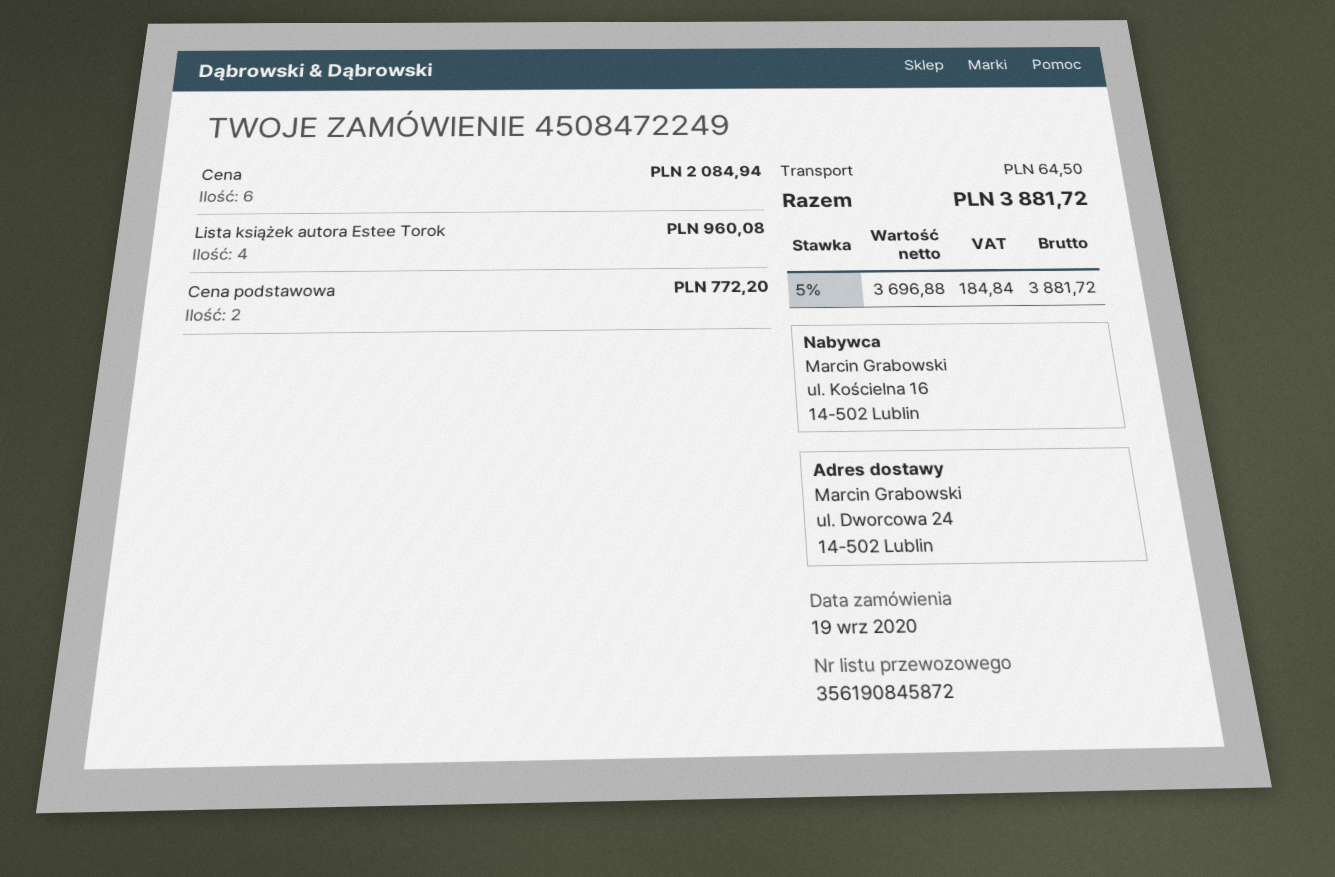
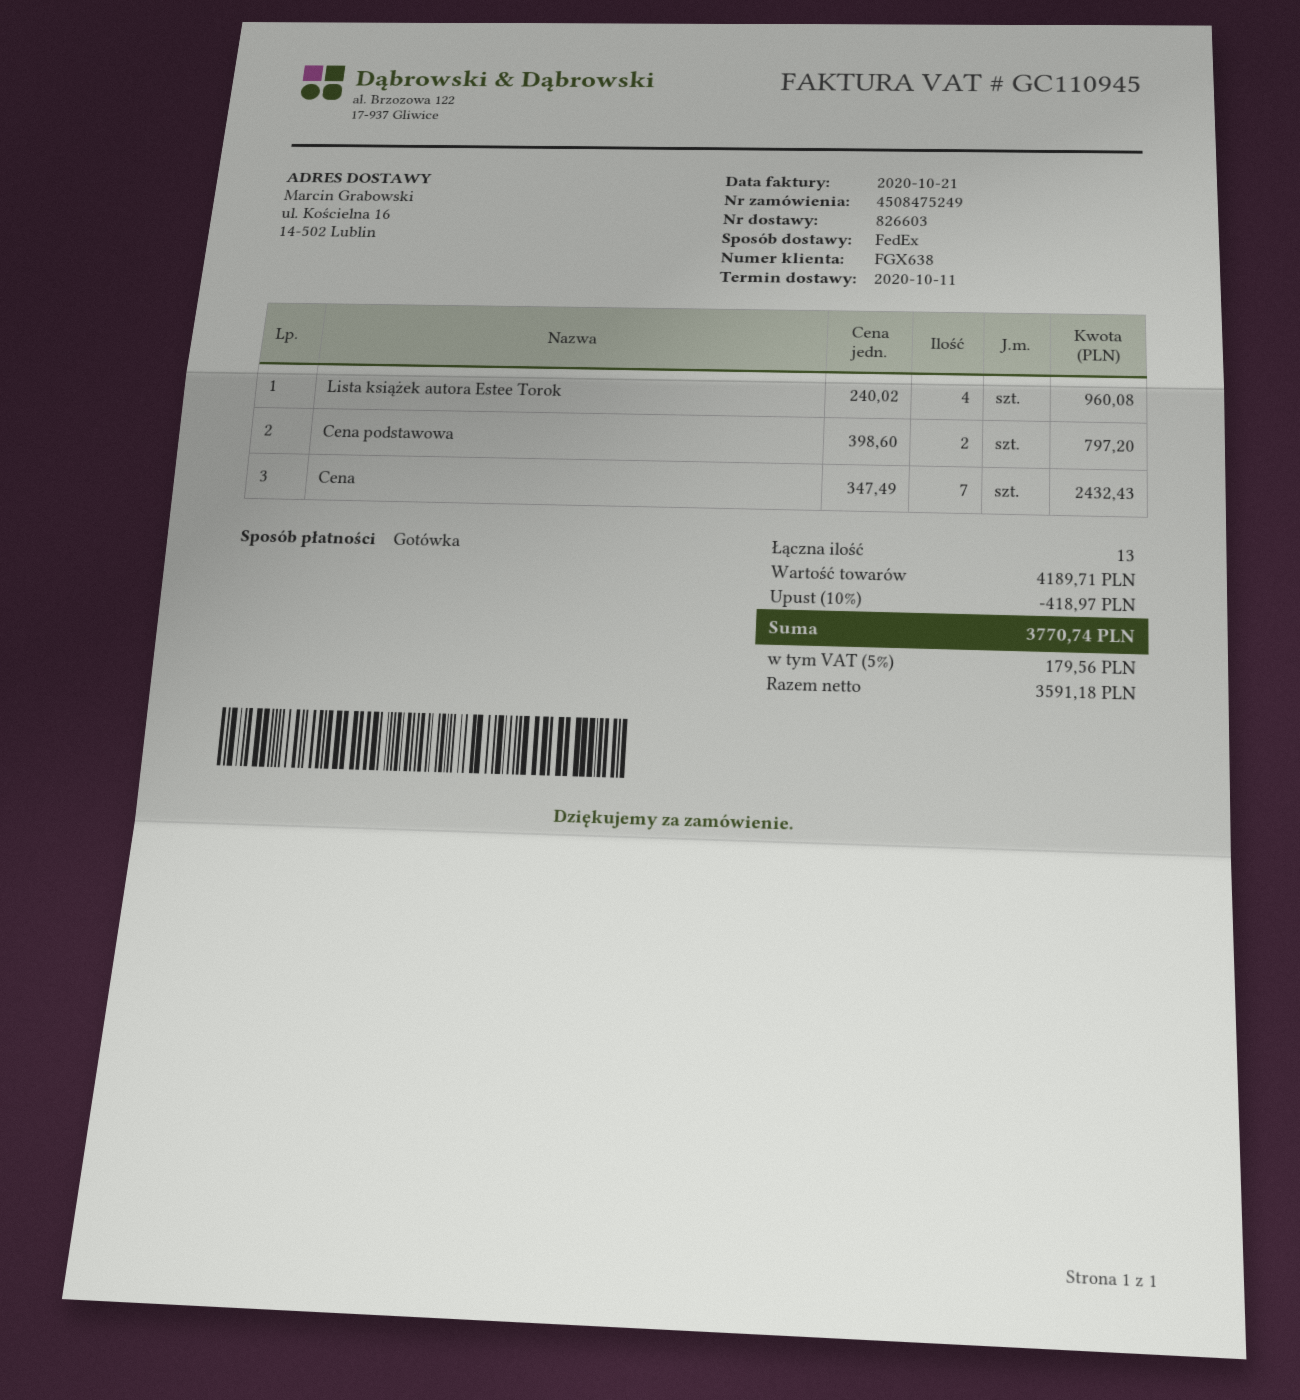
order number: 4508472249 -> 4508475249
ship to: ul. Dworcowa 24, 14-502 Lublin -> ul. Kościelna 16, 14-502 Lublin
Cena: 6 for 2084.94 -> 7 for 2432.43
Cena podstawowa: 2 for 772.20 -> 2 for 797.20
discount: none -> 10% = 418.97
shipping: 64.50 -> none
net: 3696.88 -> 3591.18
tax: 5% = 184.84 -> 5% = 179.56
total: 3881.72 -> 3770.74

